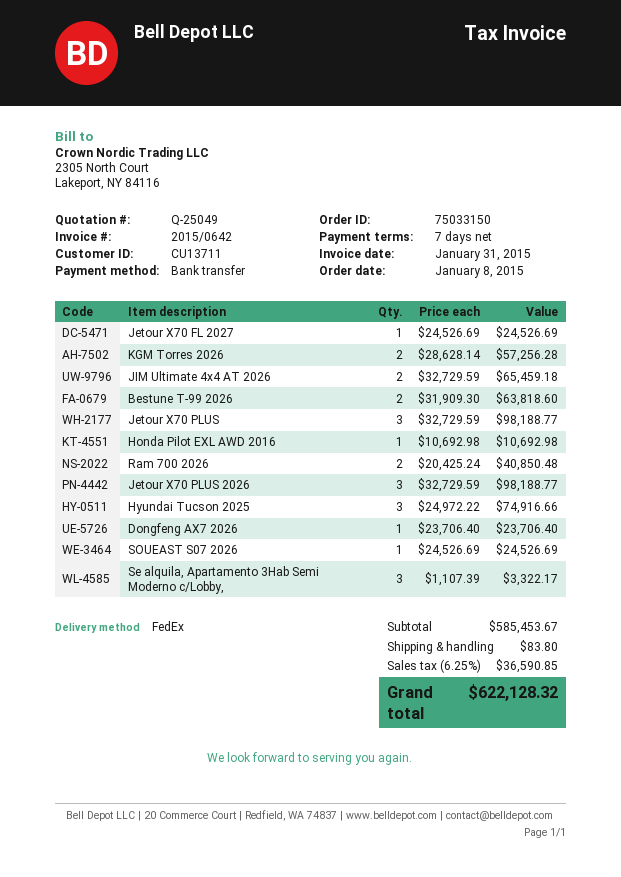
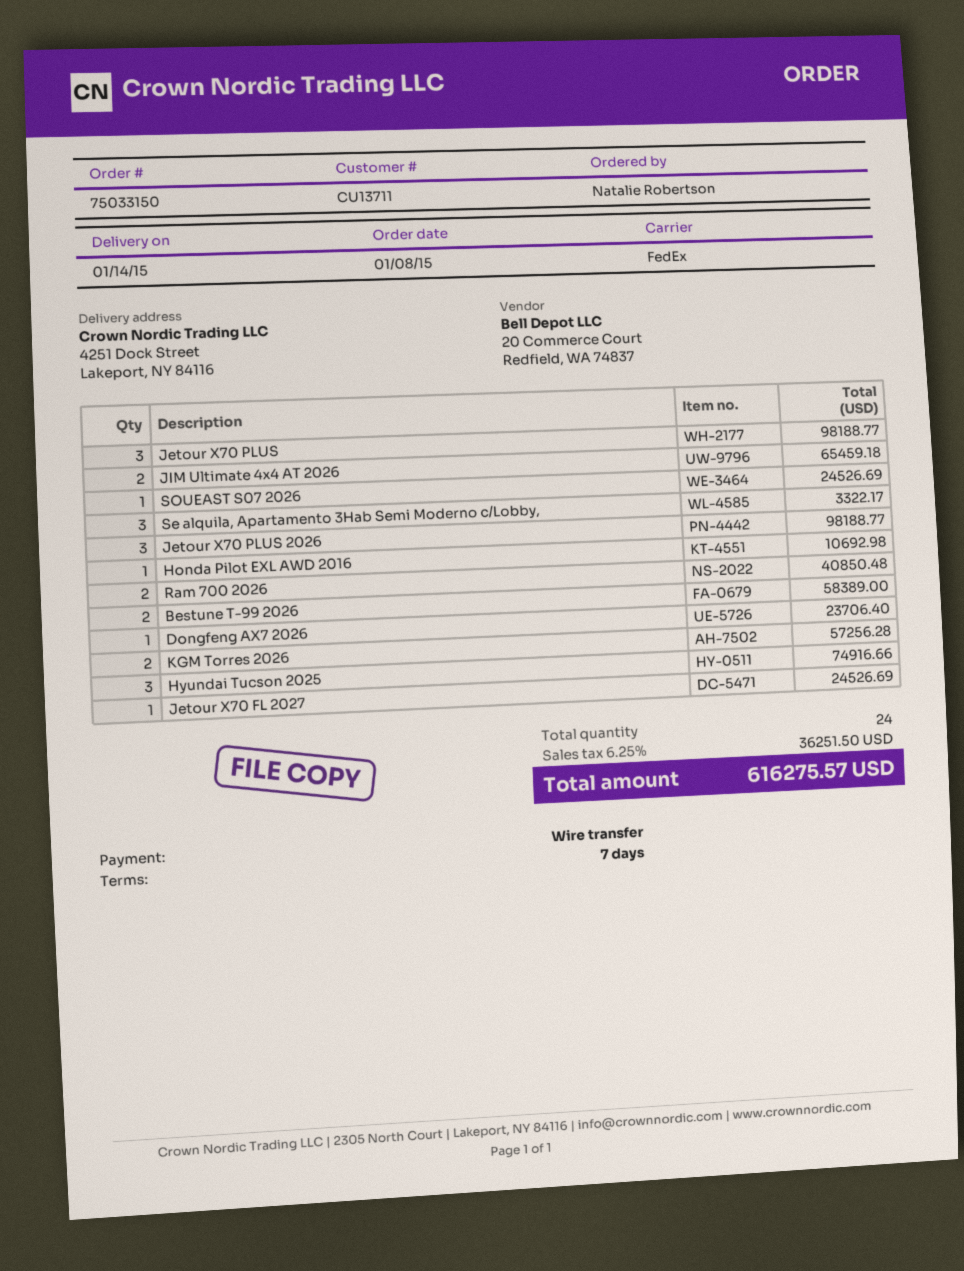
Bestune T-99 2026: 2 for 63818.60 -> 2 for 58389.00
shipping: 83.80 -> none
tax: 6.25% = 36590.85 -> 6.25% = 36251.50
total: 622128.32 -> 616275.57

